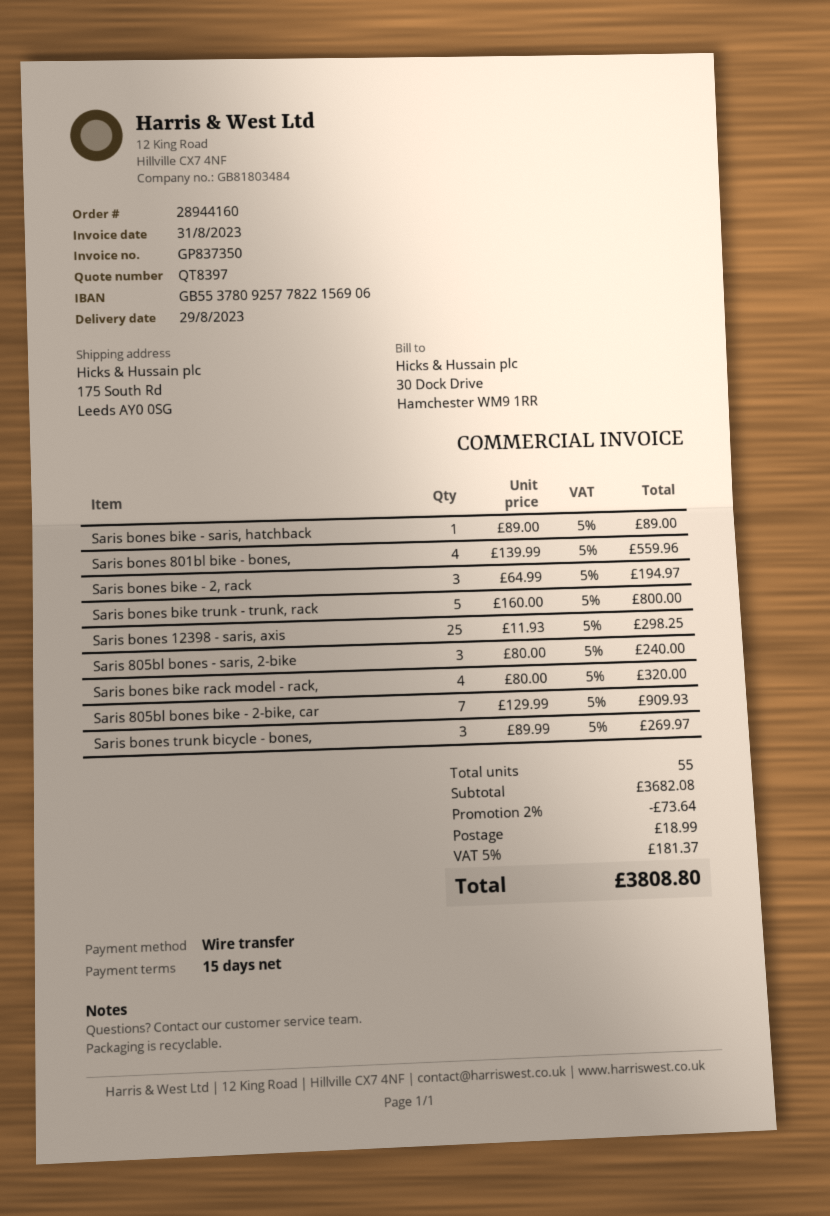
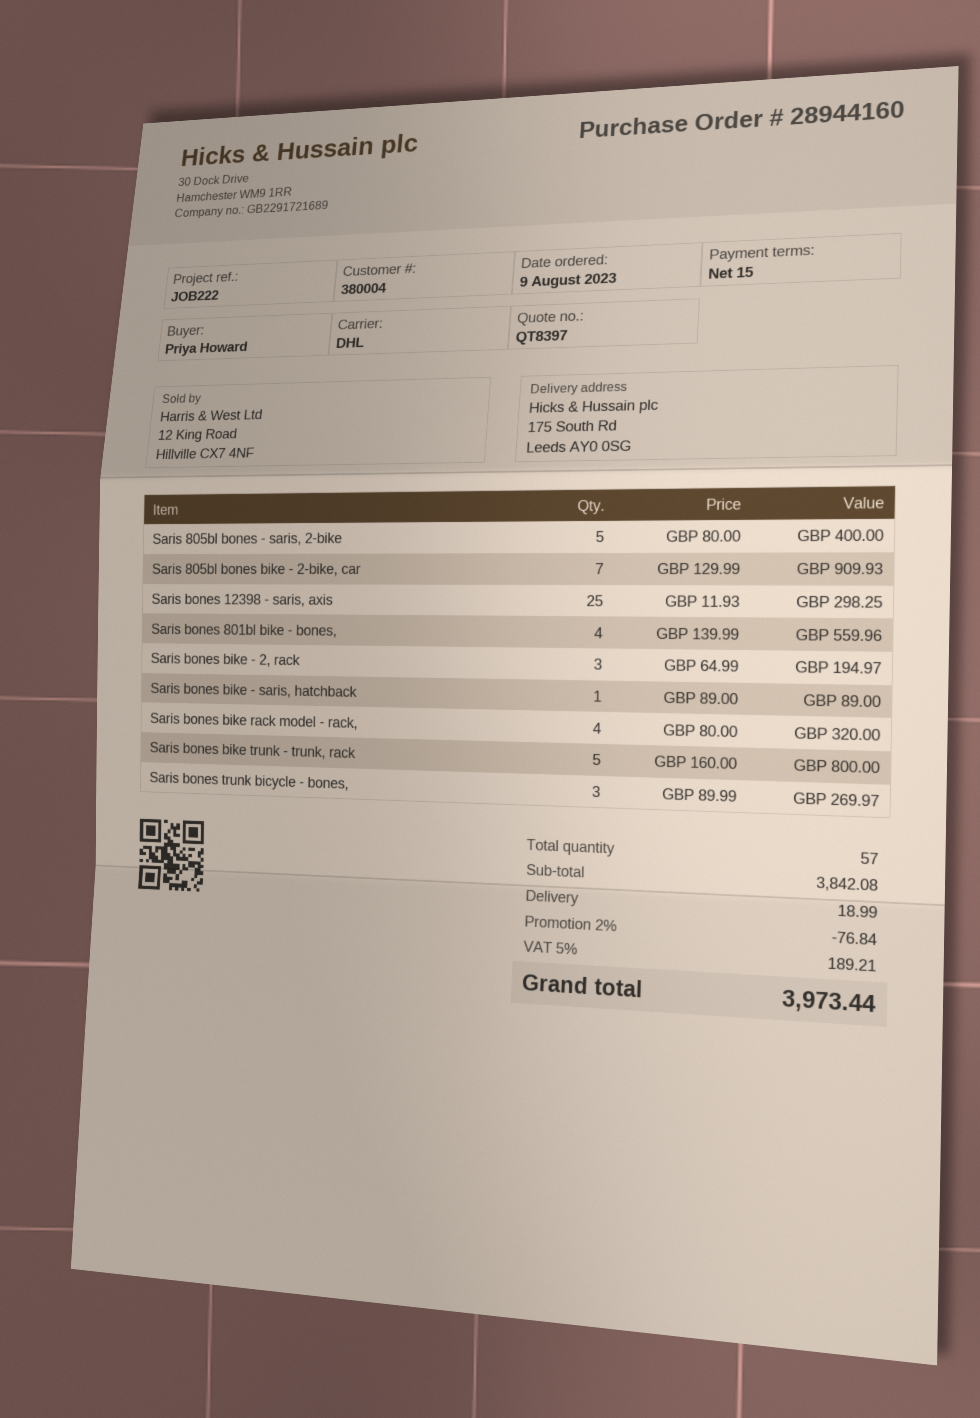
Saris 805bl bones - saris, 2-bike: 3 x 80.00 = 240.00 -> 5 x 80.00 = 400.00
total quantity: 55 -> 57
subtotal: 3682.08 -> 3842.08
discount: 2% = 73.64 -> 2% = 76.84
tax: 5% = 181.37 -> 5% = 189.21
total: 3808.80 -> 3973.44

